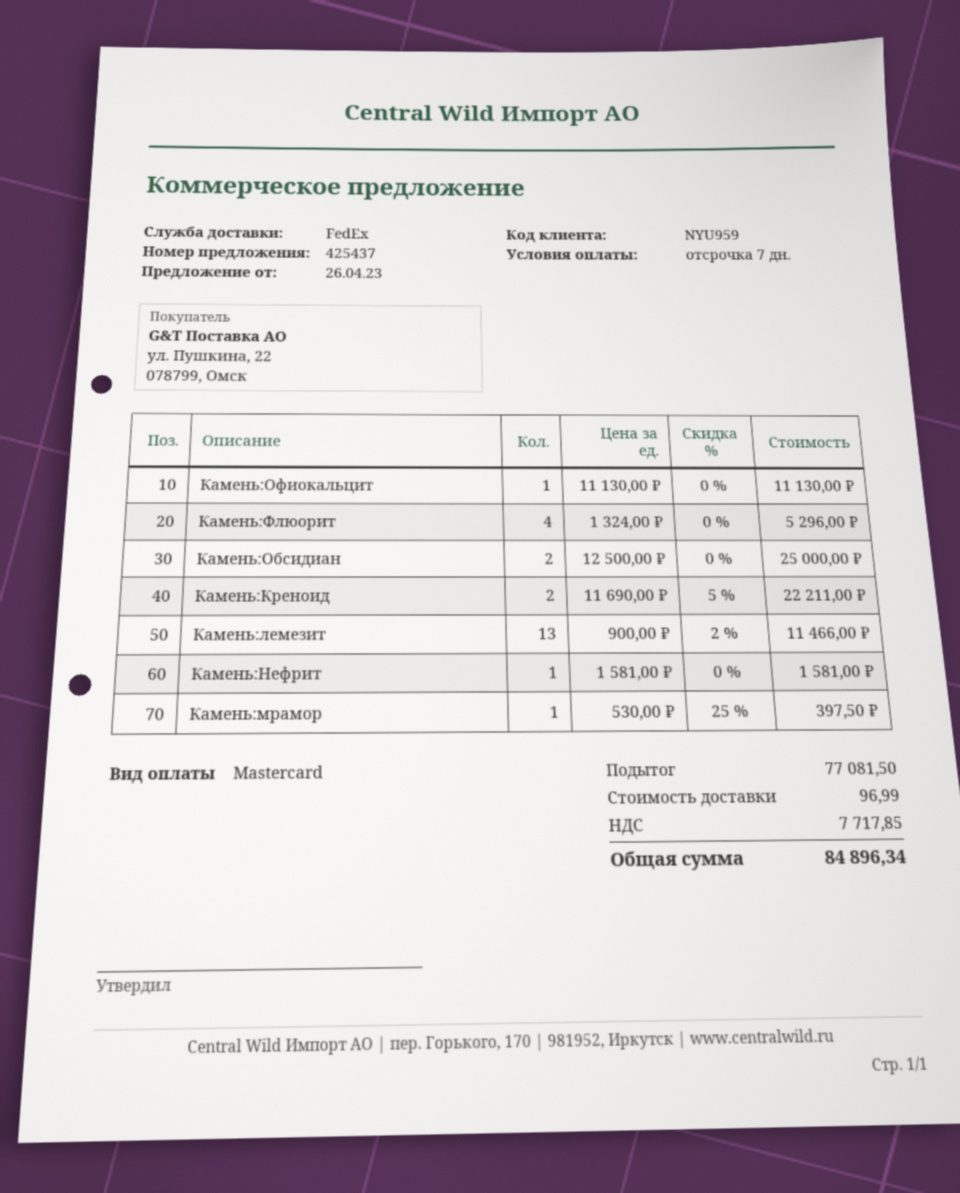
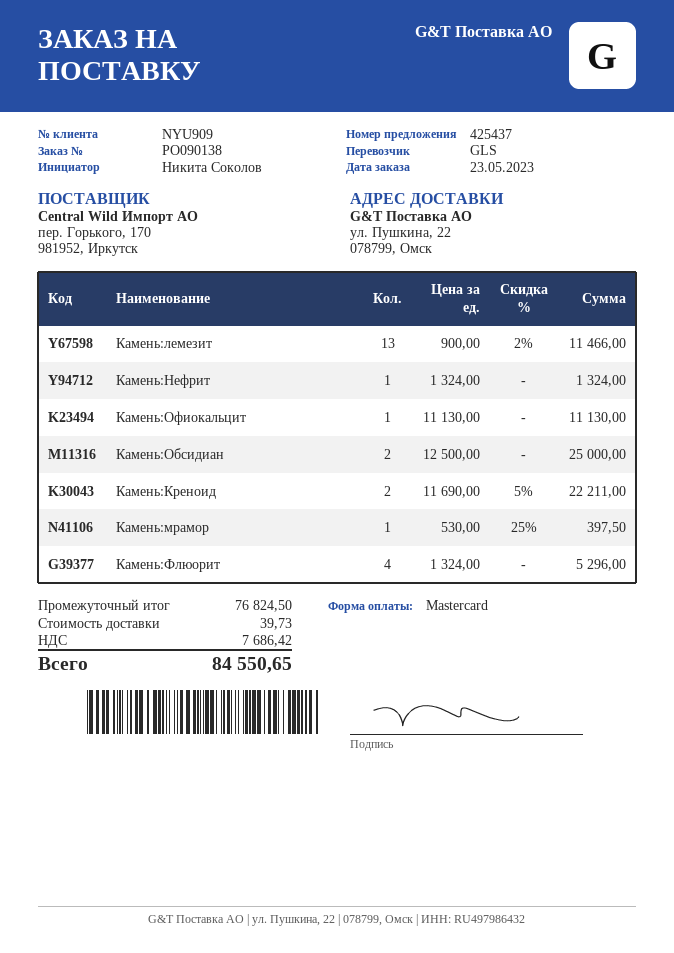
customer number: NYU959 -> NYU909
shipping method: FedEx -> GLS
Камень:Нефрит: 1 x 1581.00 = 1581.00 -> 1 x 1324.00 = 1324.00
subtotal: 77081.50 -> 76824.50
shipping: 96.99 -> 39.73
tax: 7717.85 -> 7686.42
total: 84896.34 -> 84550.65

